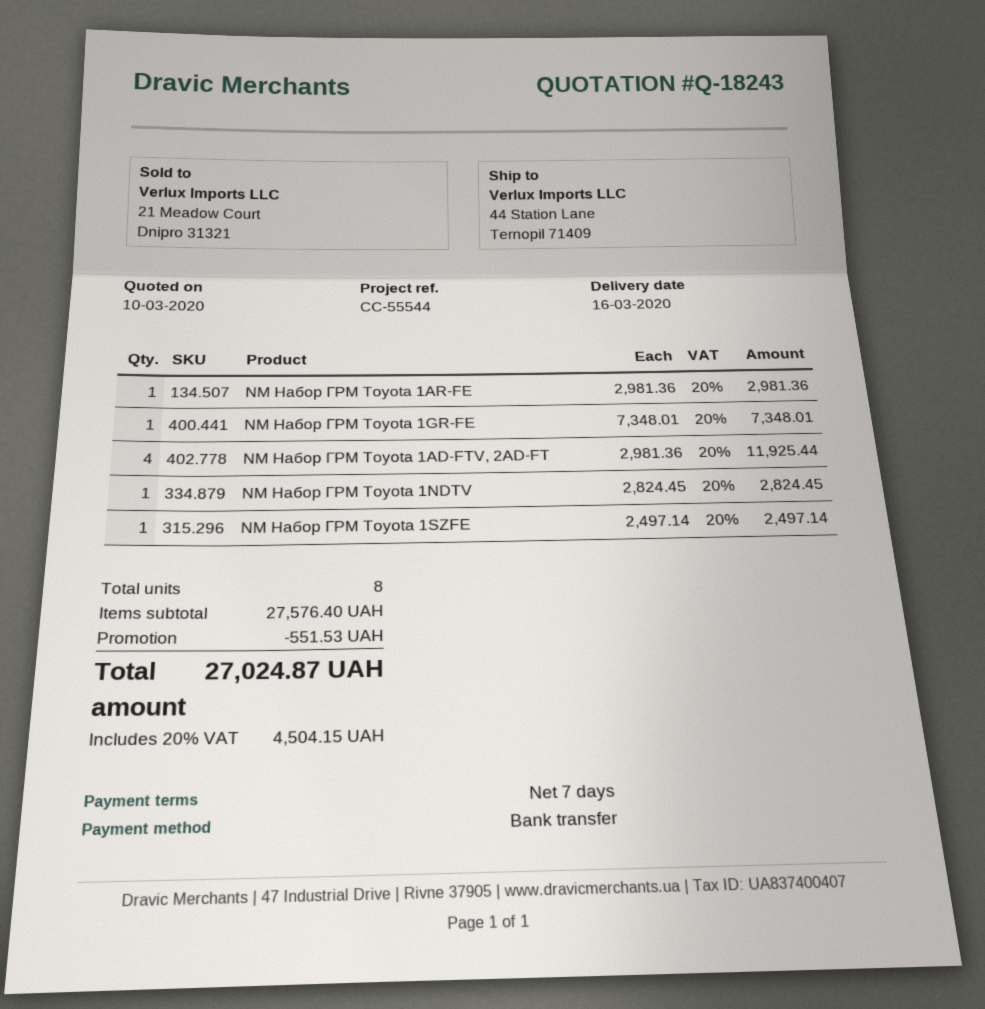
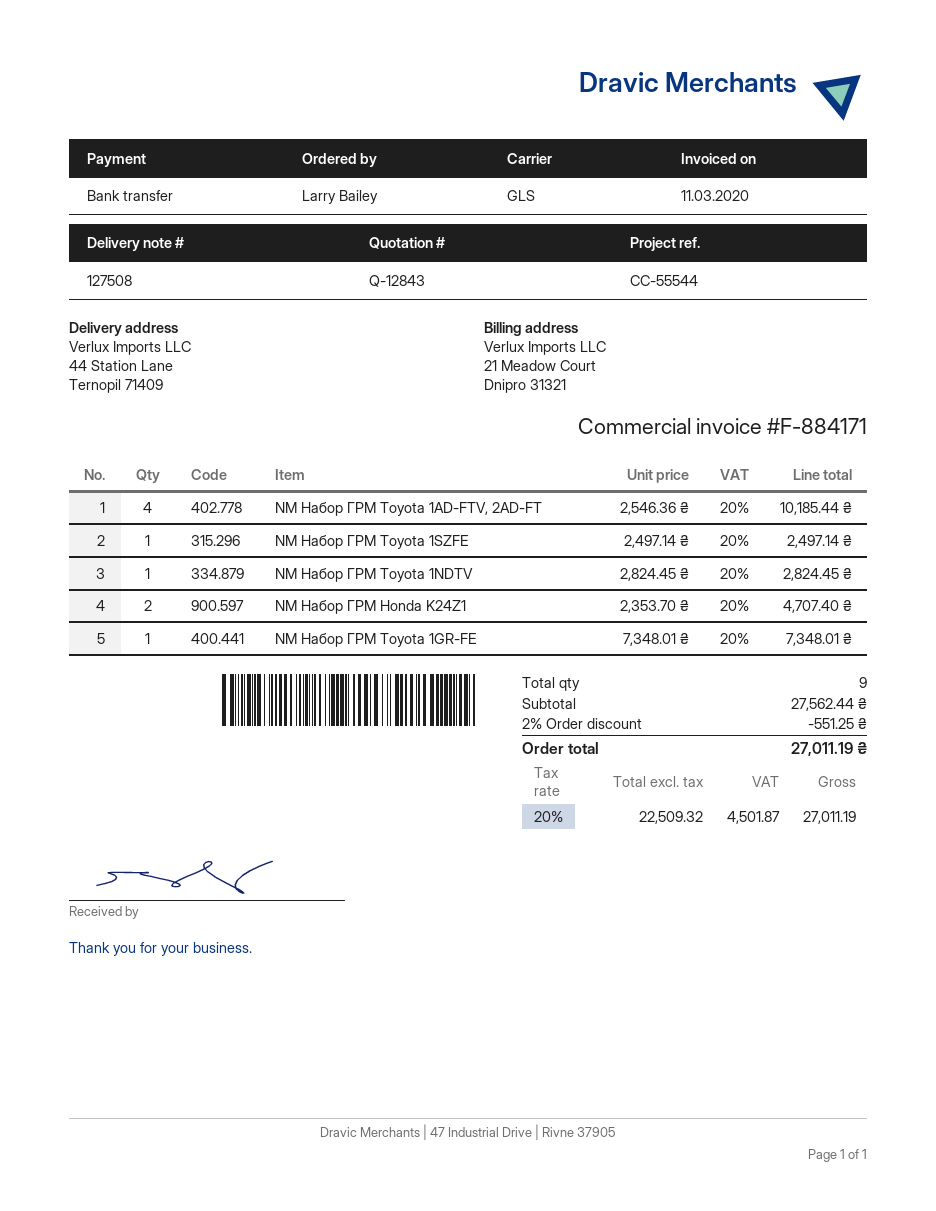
quote number: Q-18243 -> Q-12843
NM Набор ГРМ Toyota 1AR-FE: 1 x 2981.36 = 2981.36 -> none
NM Набор ГРМ Toyota 1AD-FTV, 2AD-FT: 4 x 2981.36 = 11925.44 -> 4 x 2546.36 = 10185.44
NM Набор ГРМ Honda K24Z1: none -> 2 x 2353.70 = 4707.40
total quantity: 8 -> 9
subtotal: 27576.40 -> 27562.44
discount: 551.53 -> 551.25
tax: 20% = 4504.15 -> 20% = 4501.87
total: 27024.87 -> 27011.19

